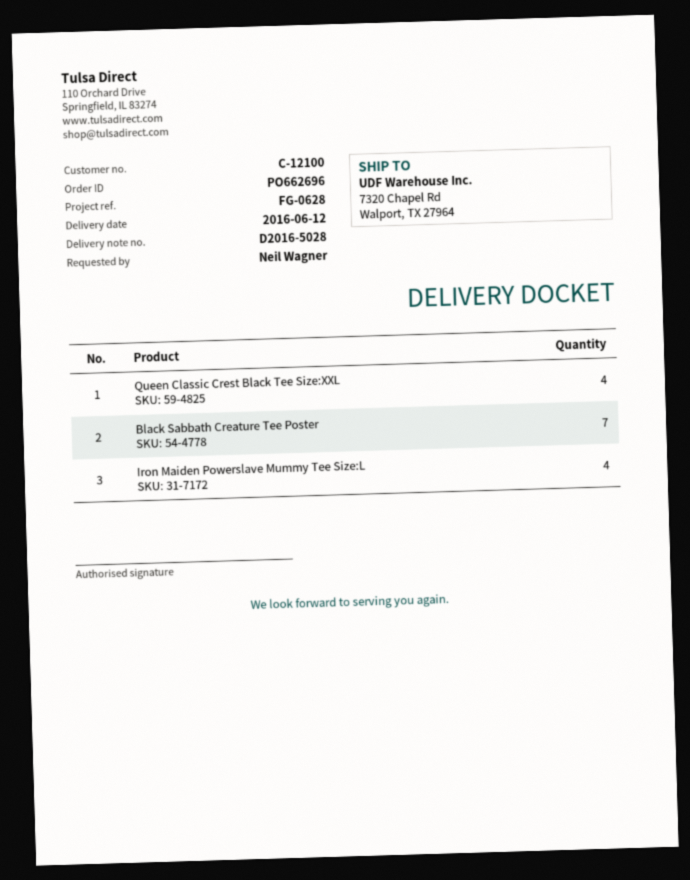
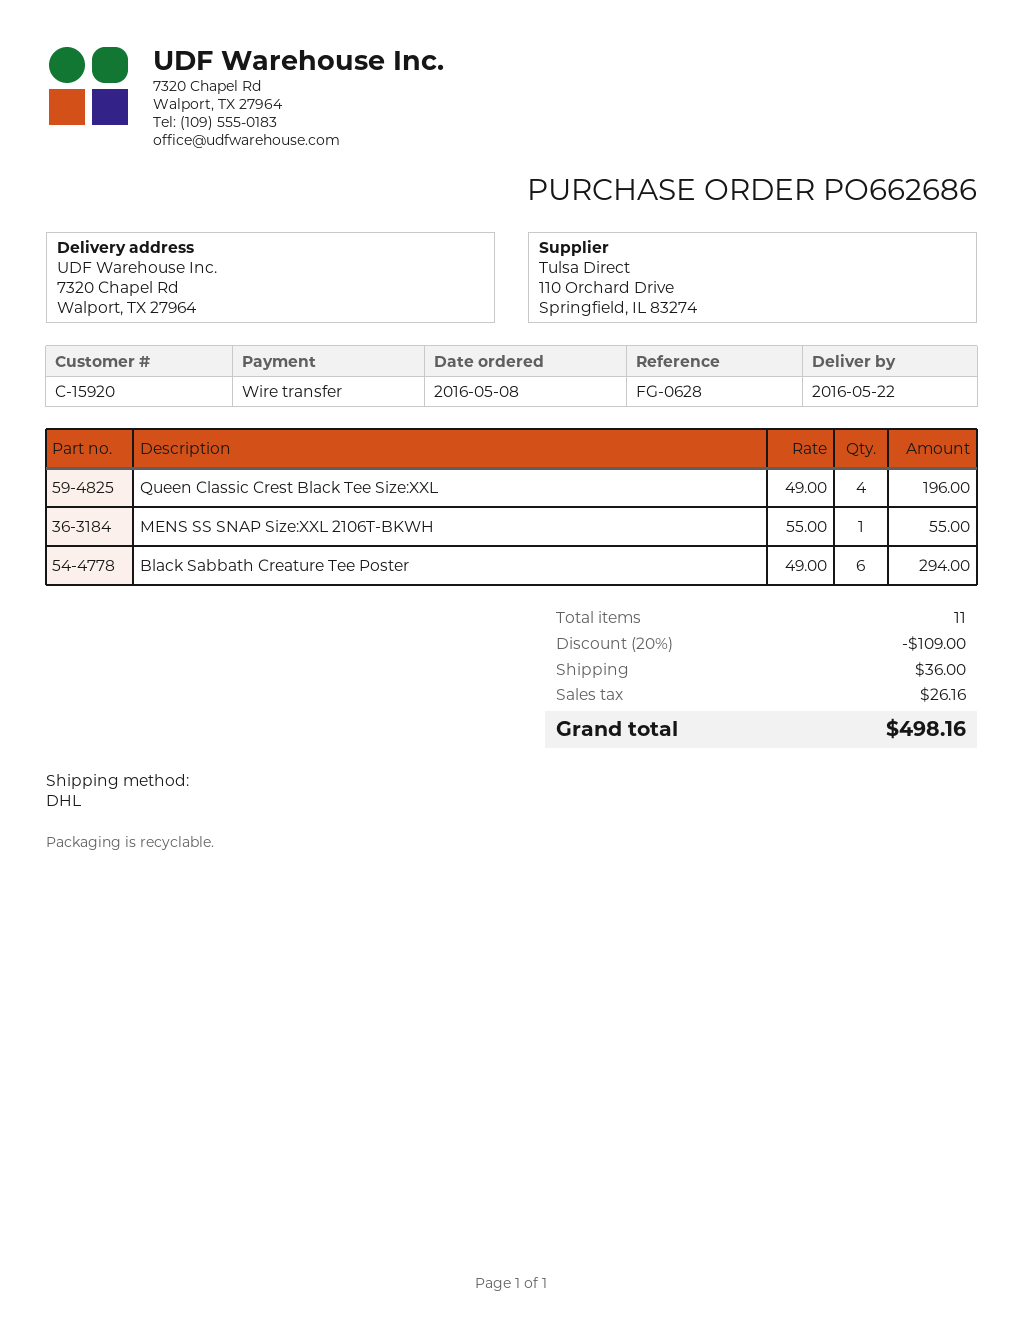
order number: PO662696 -> PO662686
delivery date: 2016-06-12 -> 2016-05-22
customer number: C-12100 -> C-15920
Black Sabbath Creature Tee Poster: 7 -> 6
Iron Maiden Powerslave Mummy Tee Size:L: 4 -> none
MENS SS SNAP Size:XXL 2106T-BKWH: none -> 1

